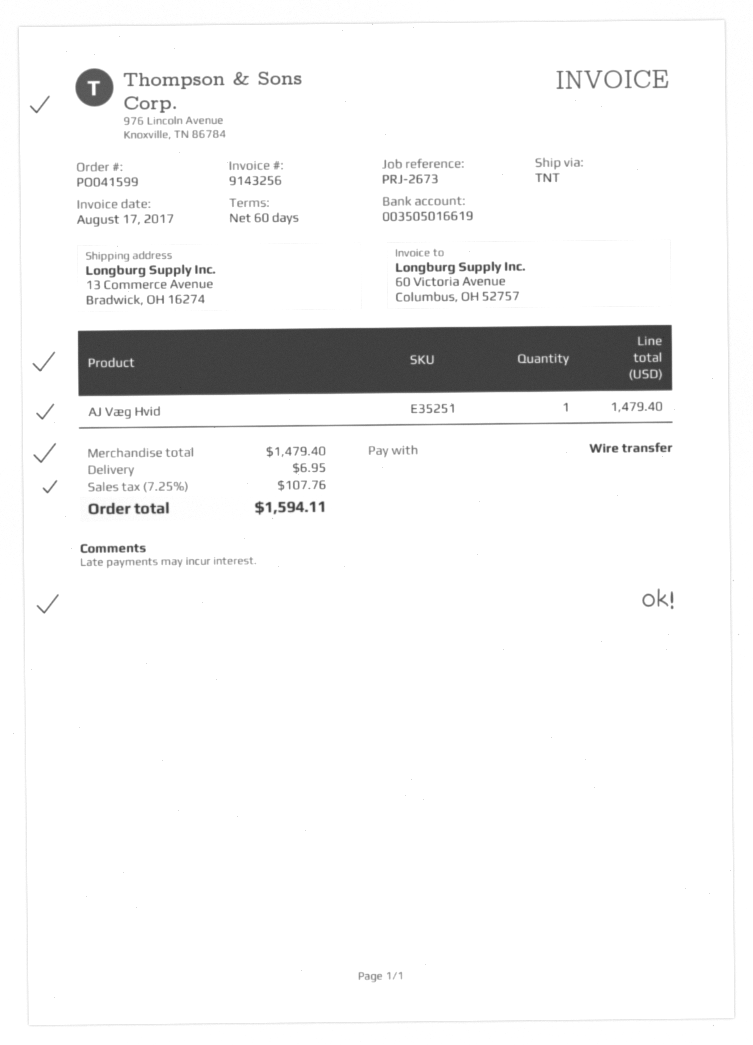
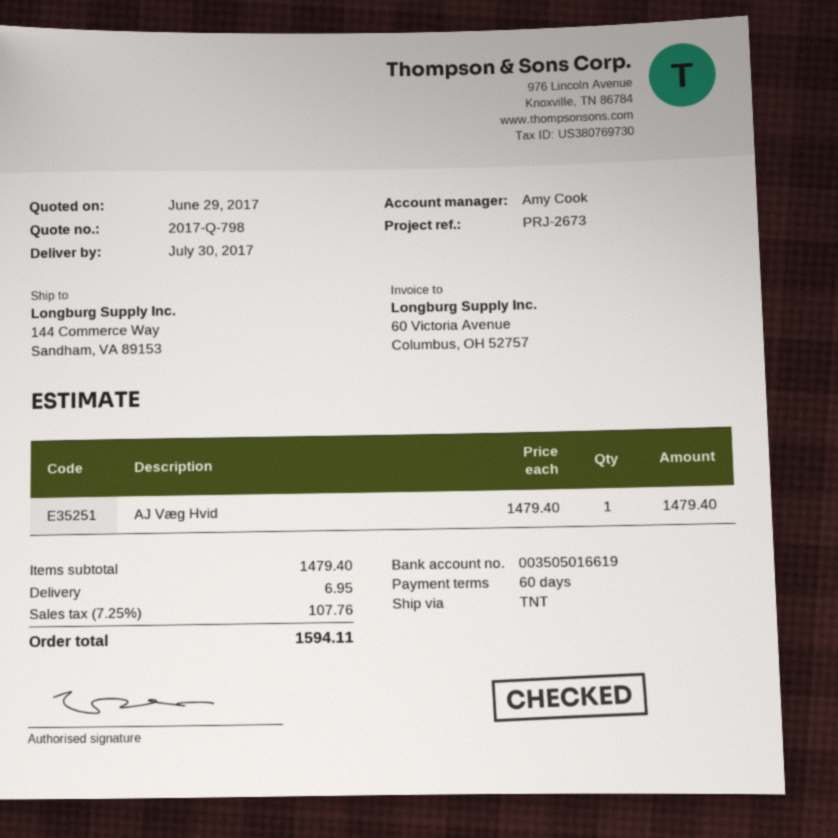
ship to: 13 Commerce Avenue, Bradwick, OH 16274 -> 144 Commerce Way, Sandham, VA 89153

